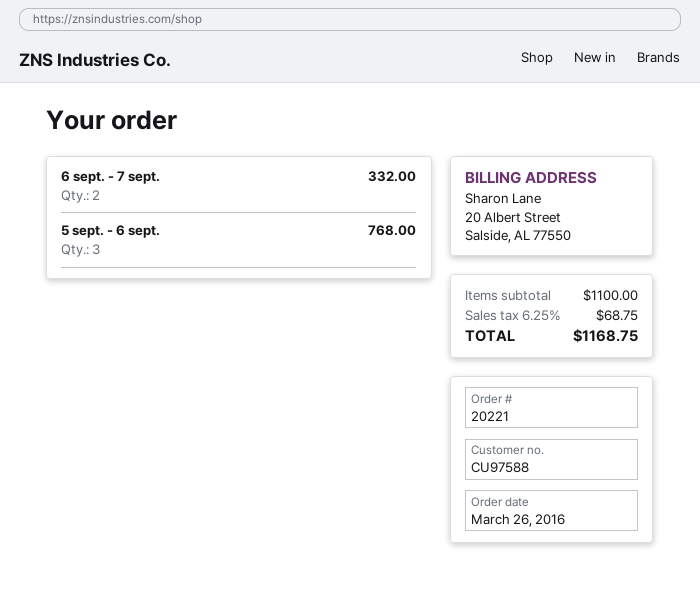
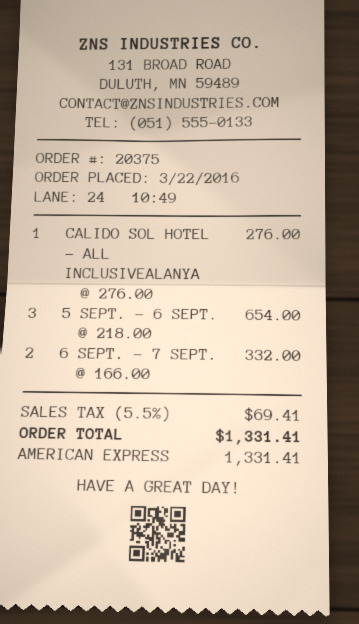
order number: 20221 -> 20375
order date: 2016-03-26 -> 2016-03-22
5 sept. - 6 sept.: 3 for 768.00 -> 3 for 654.00
CALIDO SOL HOTEL - ALL INCLUSIVEALANYA: none -> 1 for 276.00
tax: 6.25% = 68.75 -> 5.5% = 69.41
total: 1168.75 -> 1331.41

